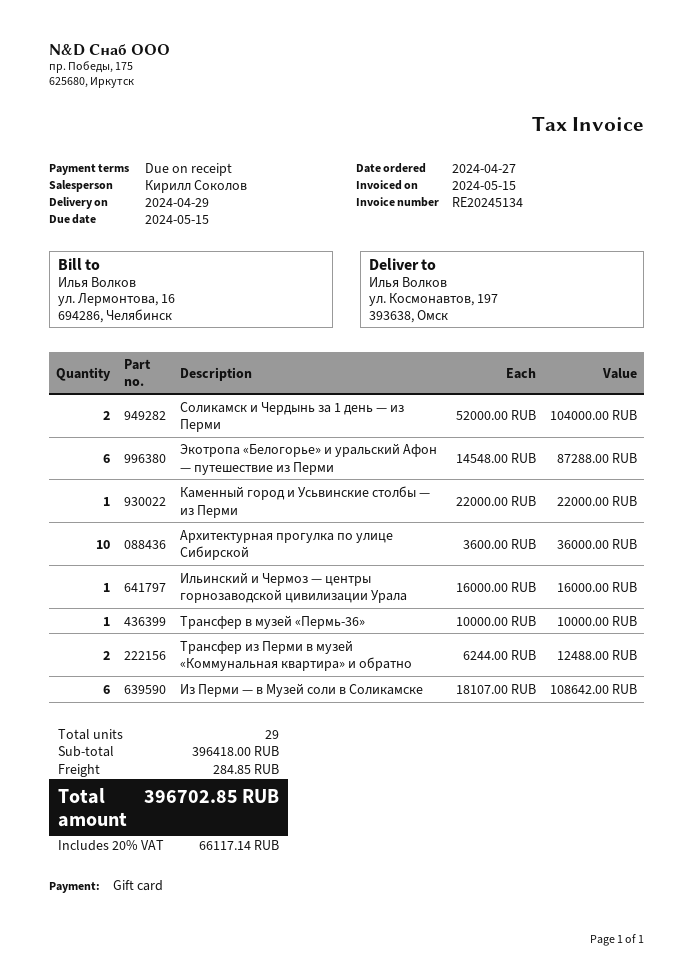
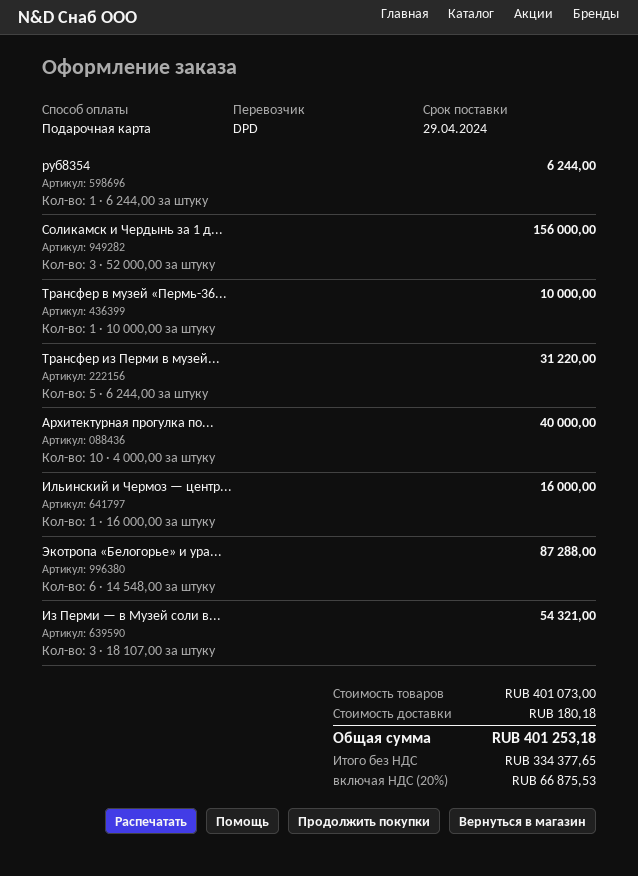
Соликамск и Чердынь за 1 день — из Перми: 2 x 52000.00 = 104000.00 -> 3 x 52000.00 = 156000.00
Каменный город и Усьвинские столбы — из Перми: 1 x 22000.00 = 22000.00 -> none
Архитектурная прогулка по улице Сибирской: 10 x 3600.00 = 36000.00 -> 10 x 4000.00 = 40000.00
Трансфер из Перми в музей «Коммунальная квартира» и обратно: 2 x 6244.00 = 12488.00 -> 5 x 6244.00 = 31220.00
Из Перми — в Музей соли в Соликамске: 6 x 18107.00 = 108642.00 -> 3 x 18107.00 = 54321.00
руб8354: none -> 1 x 6244.00 = 6244.00
subtotal: 396418.00 -> 401073.00
shipping: 284.85 -> 180.18
tax: 20% = 66117.14 -> 20% = 66875.53
total: 396702.85 -> 401253.18

